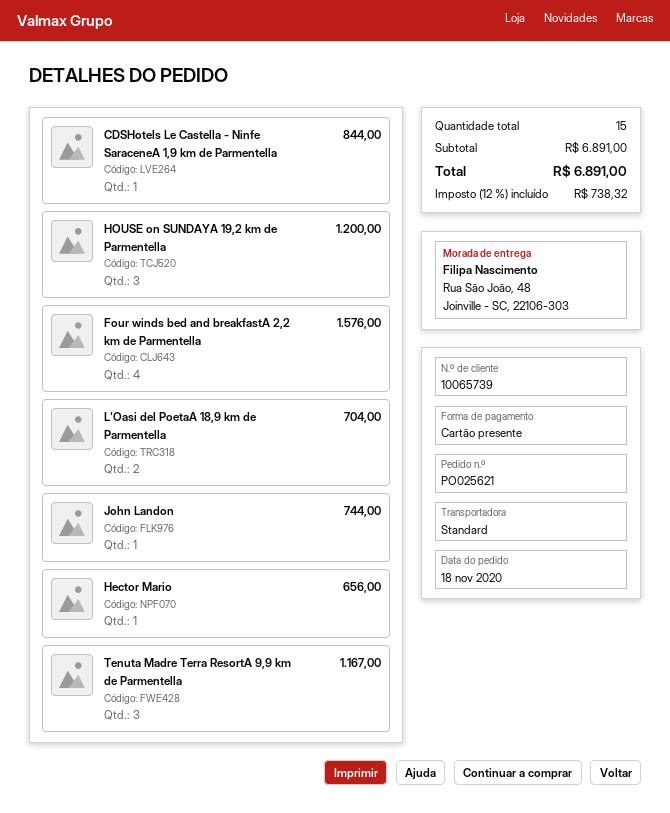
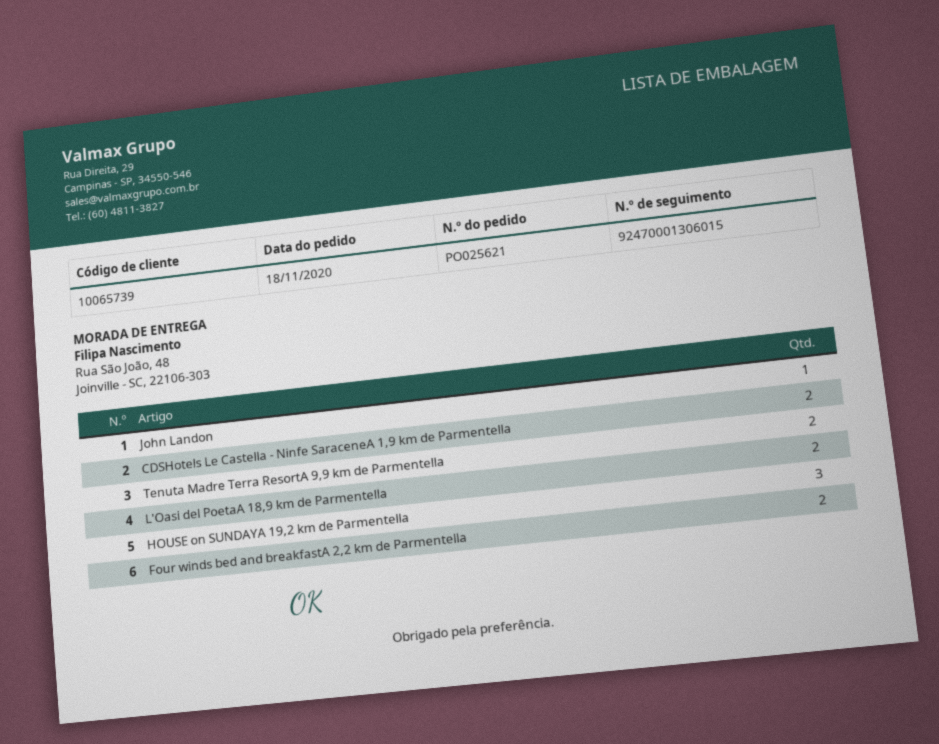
CDSHotels Le Castella - Ninfe SaraceneA 1,9 km de Parmentella: 1 -> 2
Four winds bed and breakfastA 2,2 km de Parmentella: 4 -> 2
Hector Mario: 1 -> none
Tenuta Madre Terra ResortA 9,9 km de Parmentella: 3 -> 2

